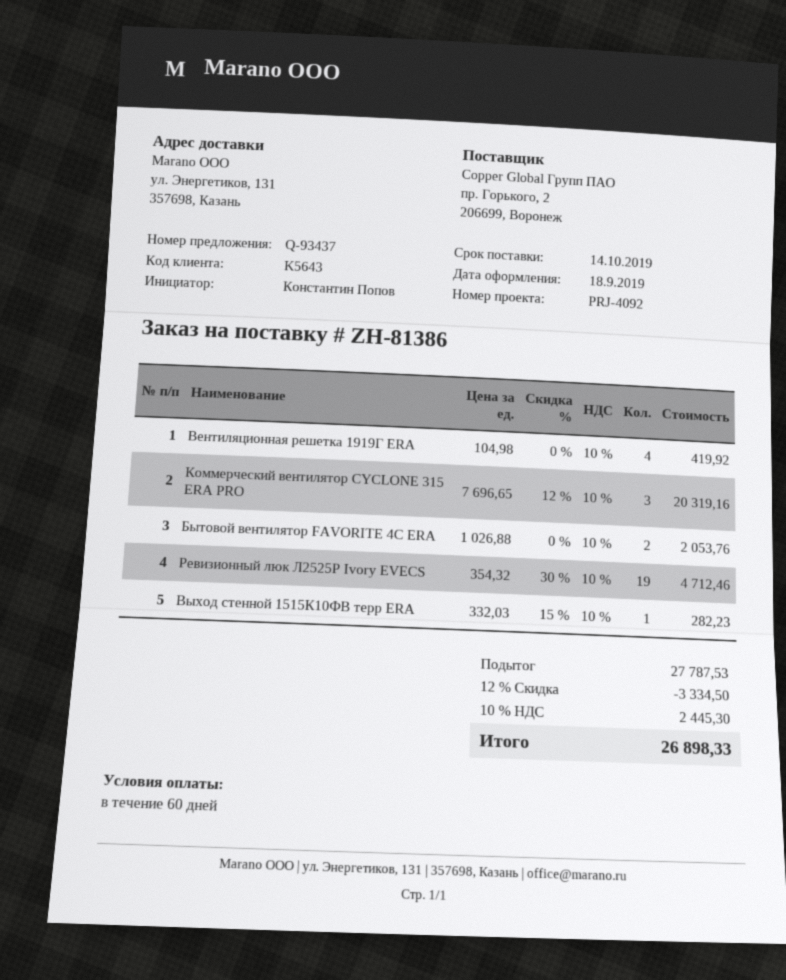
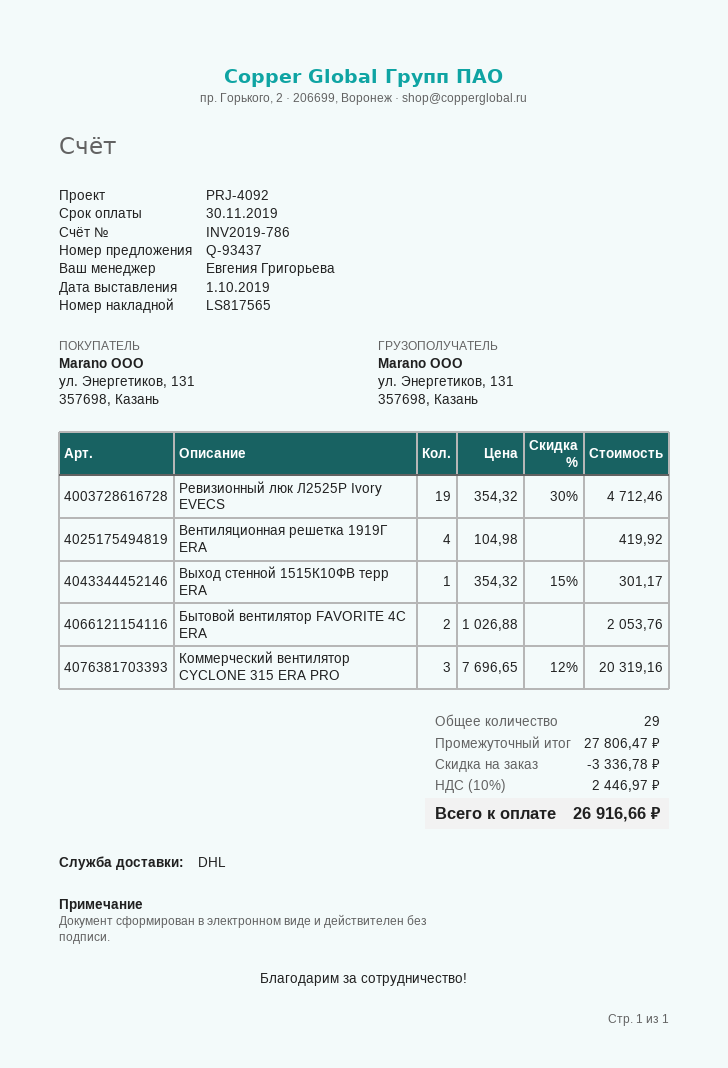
Выход стенной 1515К10ФВ терр ERA: 1 x 332.03 - 15% = 282.23 -> 1 x 354.32 - 15% = 301.17
subtotal: 27787.53 -> 27806.47
discount: 3334.50 -> 3336.78
tax: 10% = 2445.30 -> 10% = 2446.97
total: 26898.33 -> 26916.66

